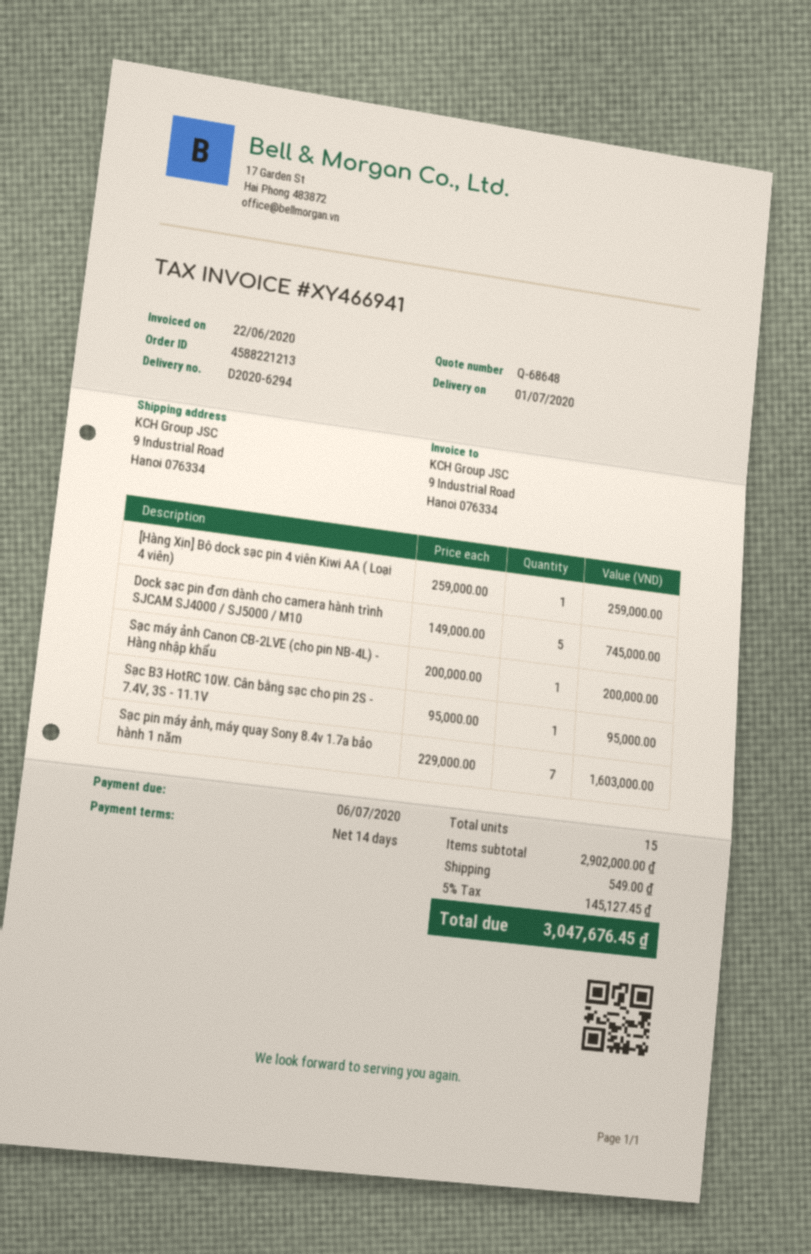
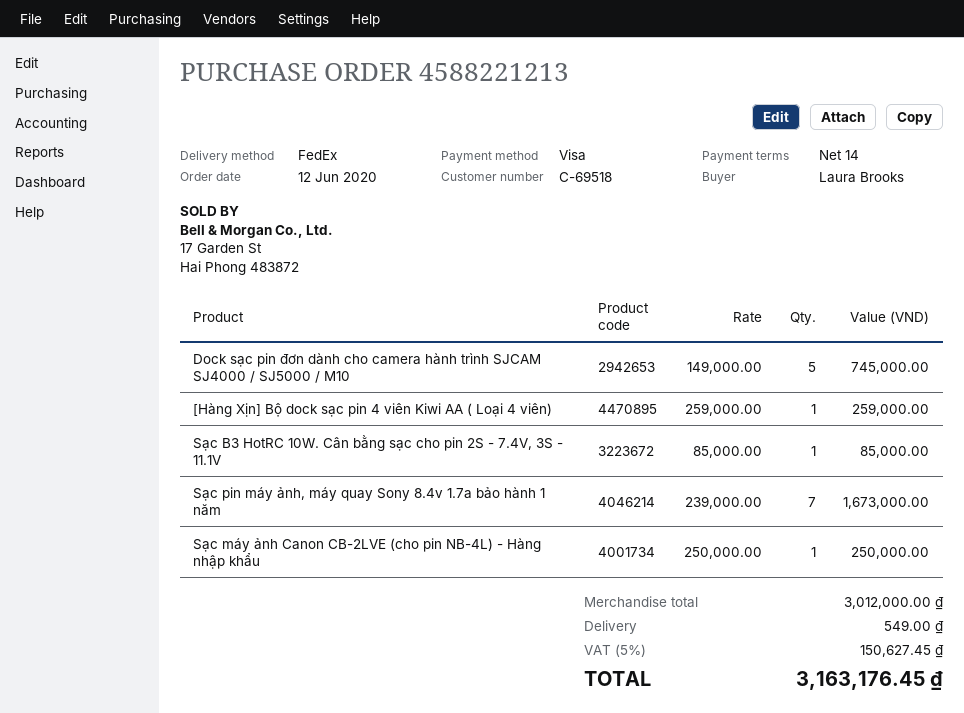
Sạc máy ảnh Canon CB-2LVE (cho pin NB-4L) - Hàng nhập khẩu: 1 x 200000.00 = 200000.00 -> 1 x 250000.00 = 250000.00
Sạc B3 HotRC 10W. Cân bằng sạc cho pin 2S - 7.4V, 3S - 11.1V: 1 x 95000.00 = 95000.00 -> 1 x 85000.00 = 85000.00
Sạc pin máy ảnh, máy quay Sony 8.4v 1.7a bảo hành 1 năm: 7 x 229000.00 = 1603000.00 -> 7 x 239000.00 = 1673000.00
subtotal: 2902000.00 -> 3012000.00
tax: 5% = 145127.45 -> 5% = 150627.45
total: 3047676.45 -> 3163176.45

